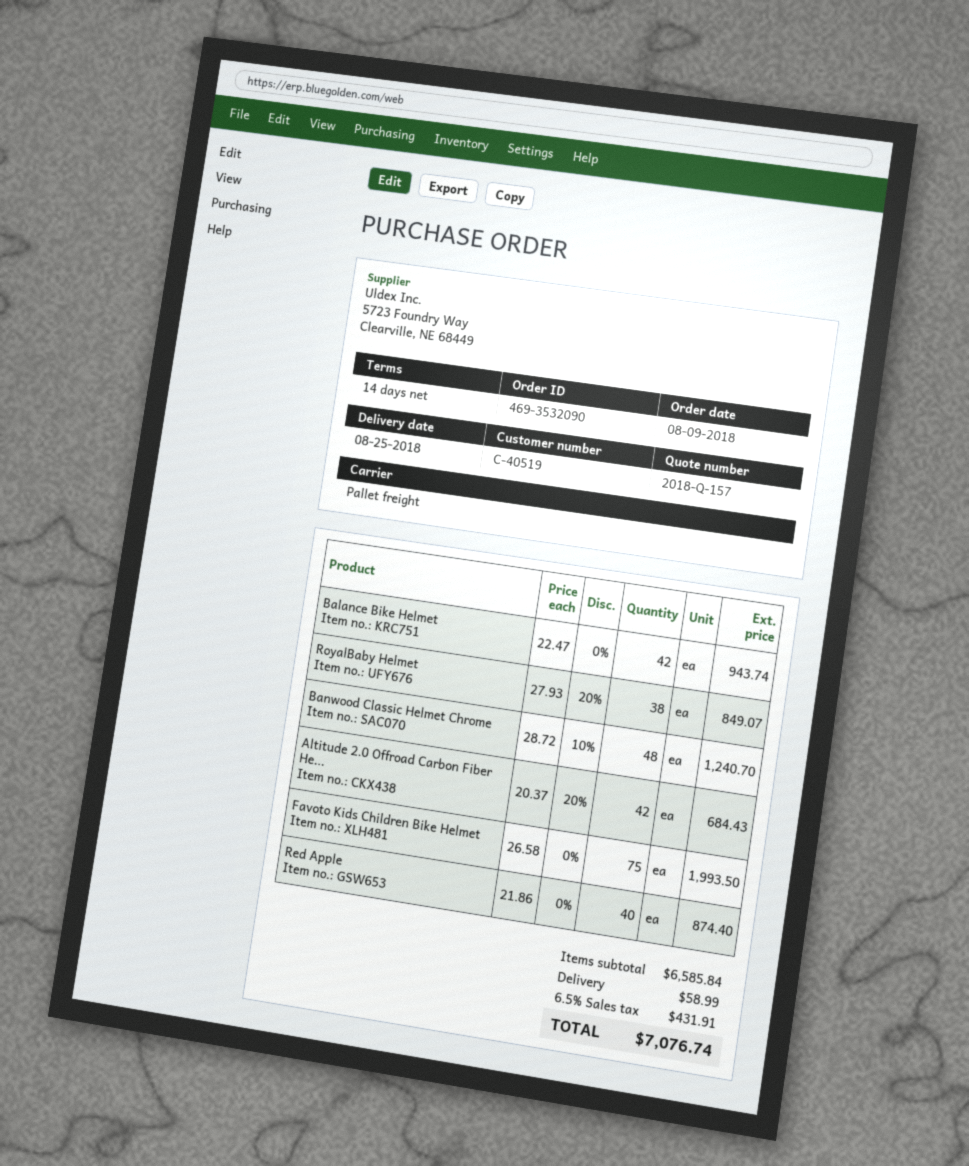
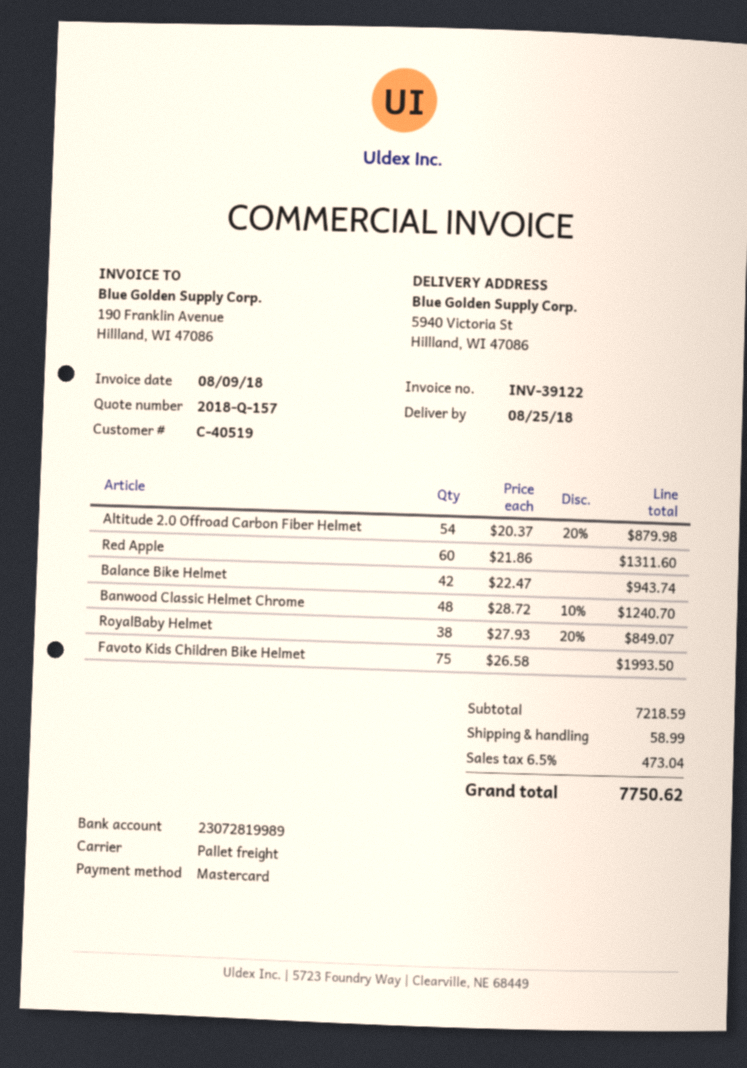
Altitude 2.0 Offroad Carbon Fiber He...: 42 x 20.37 - 20% = 684.43 -> 54 x 20.37 - 20% = 879.98
Red Apple: 40 x 21.86 = 874.40 -> 60 x 21.86 = 1311.60
subtotal: 6585.84 -> 7218.59
tax: 6.5% = 431.91 -> 6.5% = 473.04
total: 7076.74 -> 7750.62

